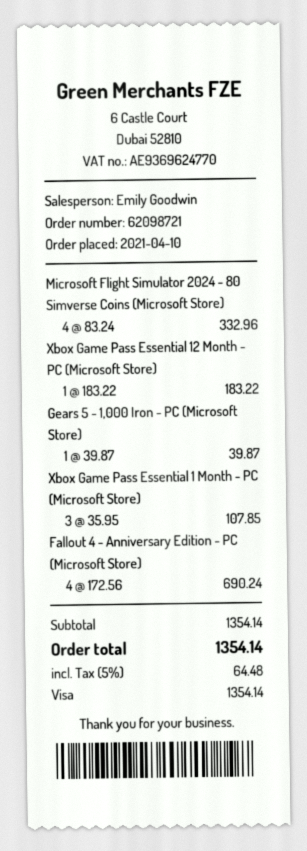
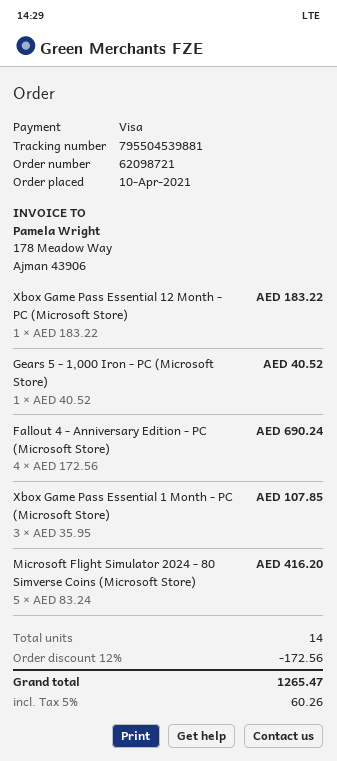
Microsoft Flight Simulator 2024 - 80 Simverse Coins (Microsoft Store): 4 x 83.24 = 332.96 -> 5 x 83.24 = 416.20
Gears 5 - 1,000 Iron - PC (Microsoft Store): 1 x 39.87 = 39.87 -> 1 x 40.52 = 40.52
discount: none -> 12% = 172.56
tax: 5% = 64.48 -> 5% = 60.26
total: 1354.14 -> 1265.47

